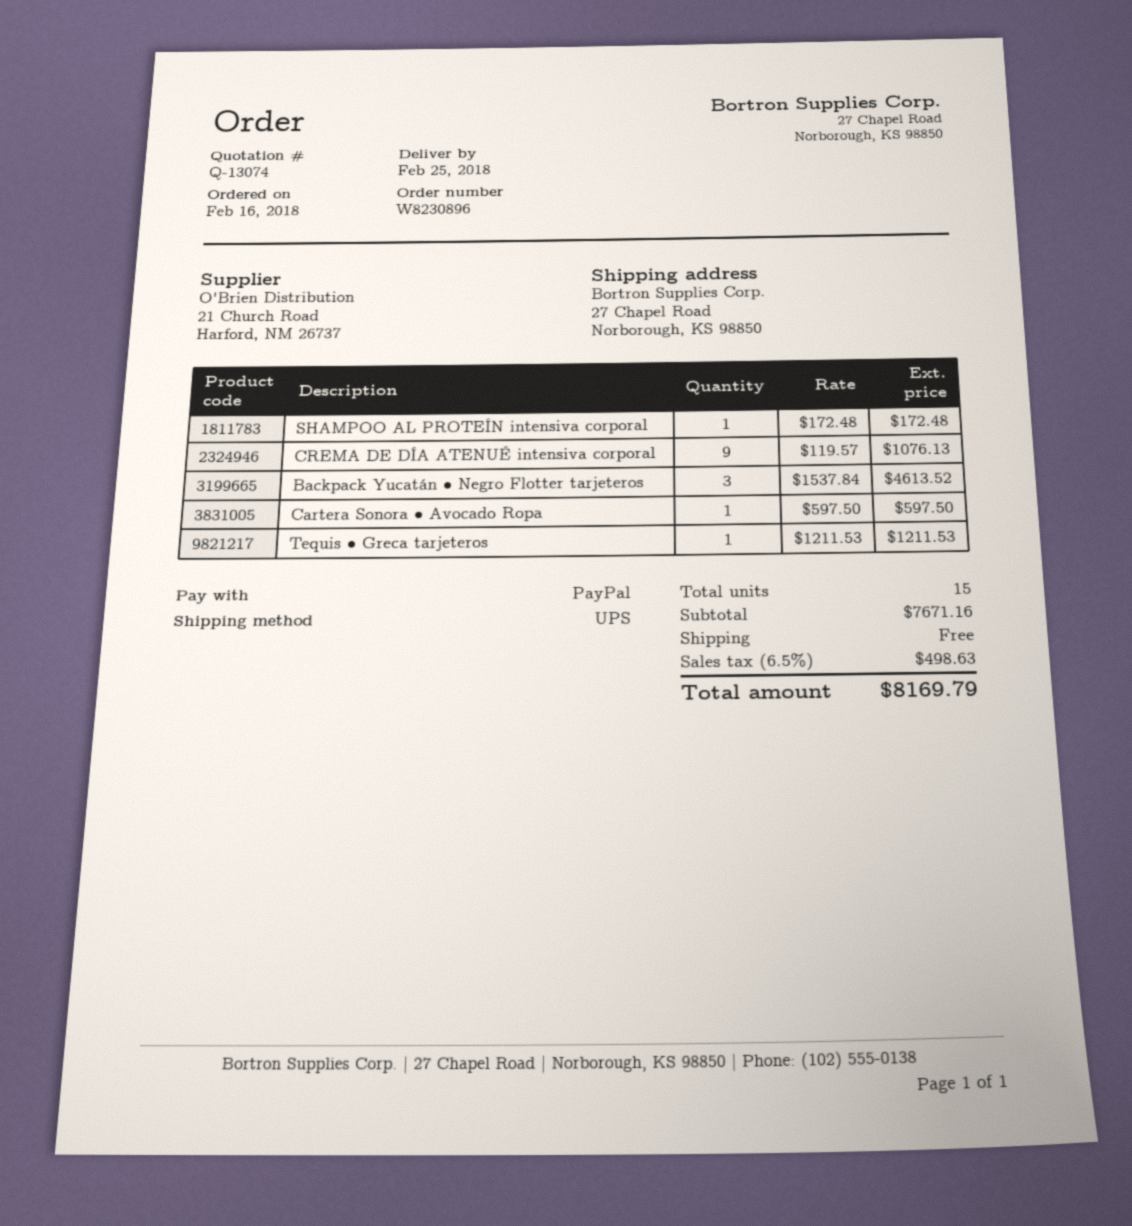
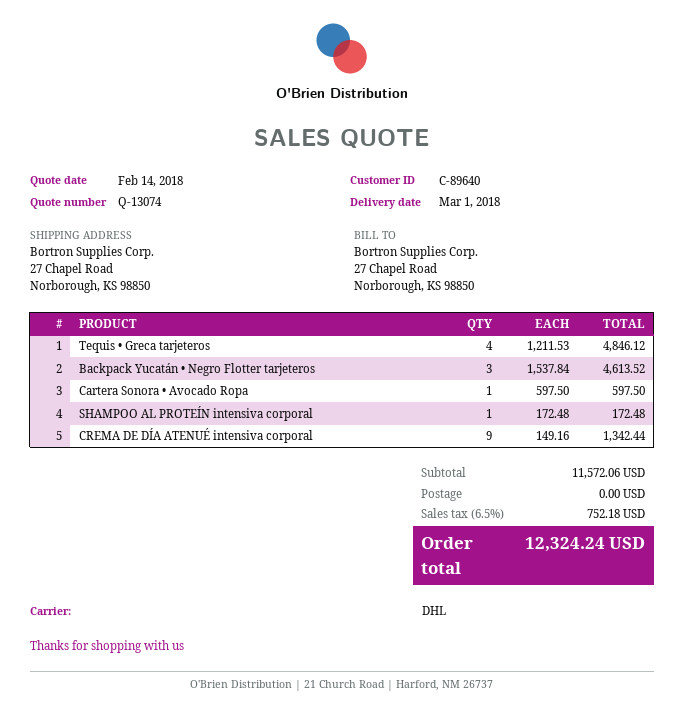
delivery date: 2018-02-25 -> 2018-03-01
shipping method: UPS -> DHL
CREMA DE DÍA ATENUÉ intensiva corporal: 9 x 119.57 = 1076.13 -> 9 x 149.16 = 1342.44
Tequis • Greca tarjeteros: 1 x 1211.53 = 1211.53 -> 4 x 1211.53 = 4846.12
subtotal: 7671.16 -> 11572.06
tax: 6.5% = 498.63 -> 6.5% = 752.18
total: 8169.79 -> 12324.24

